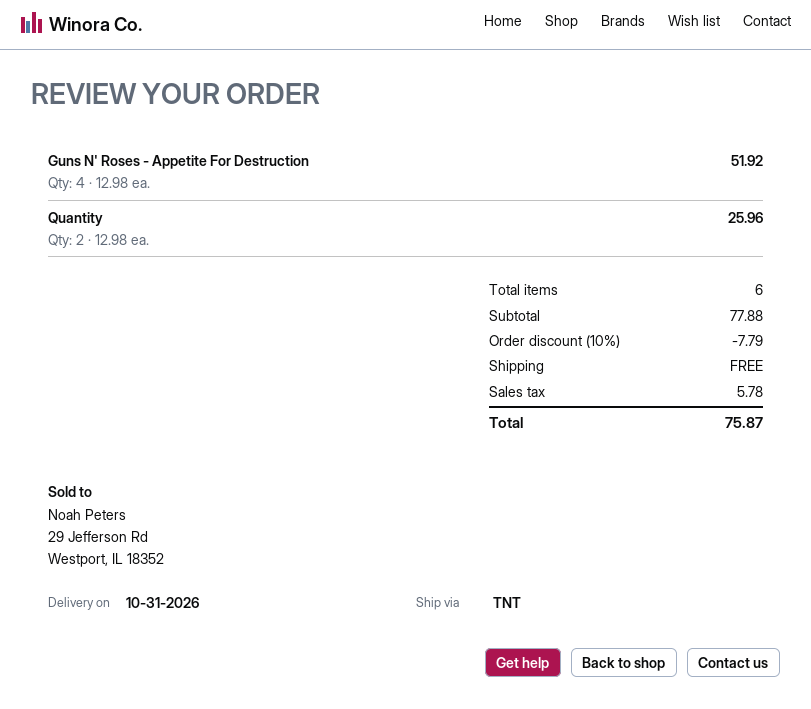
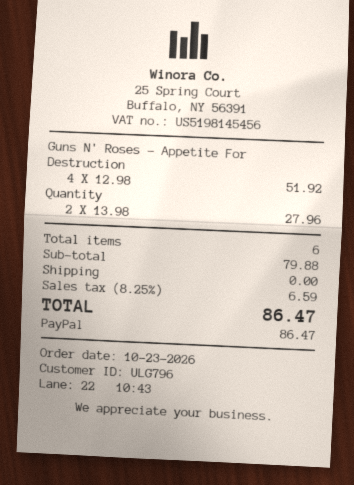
Quantity: 2 x 12.98 = 25.96 -> 2 x 13.98 = 27.96
subtotal: 77.88 -> 79.88
discount: 10% = 7.79 -> none
tax: 5.78 -> 6.59
total: 75.87 -> 86.47

